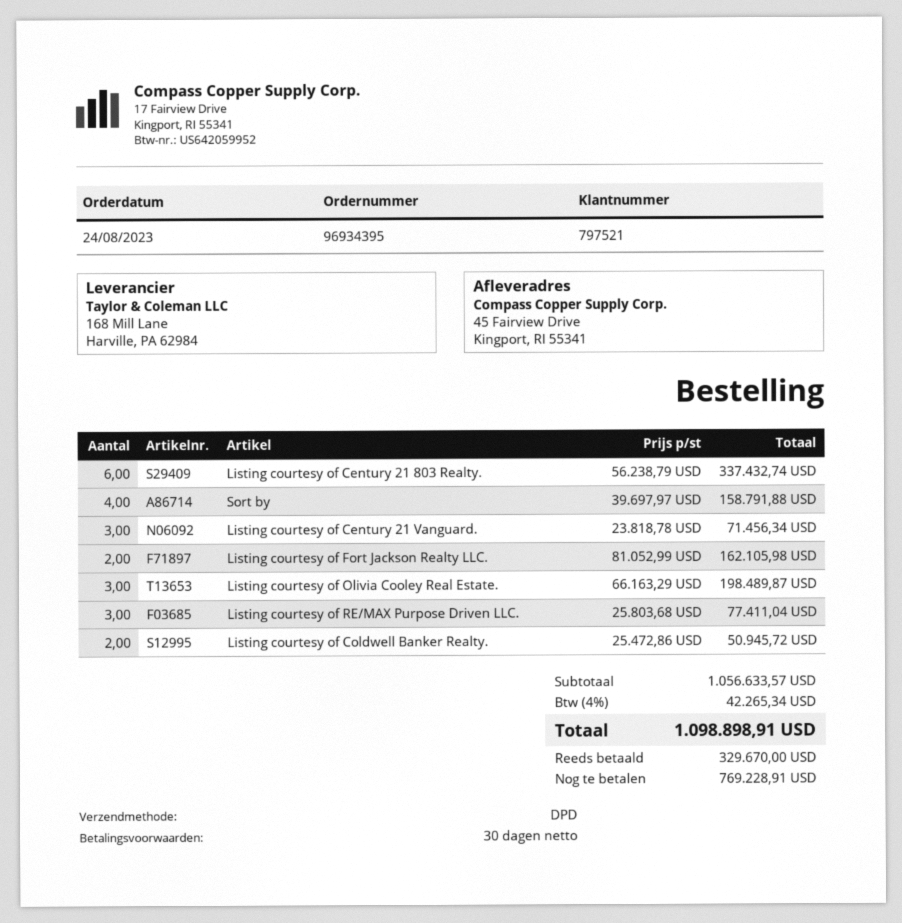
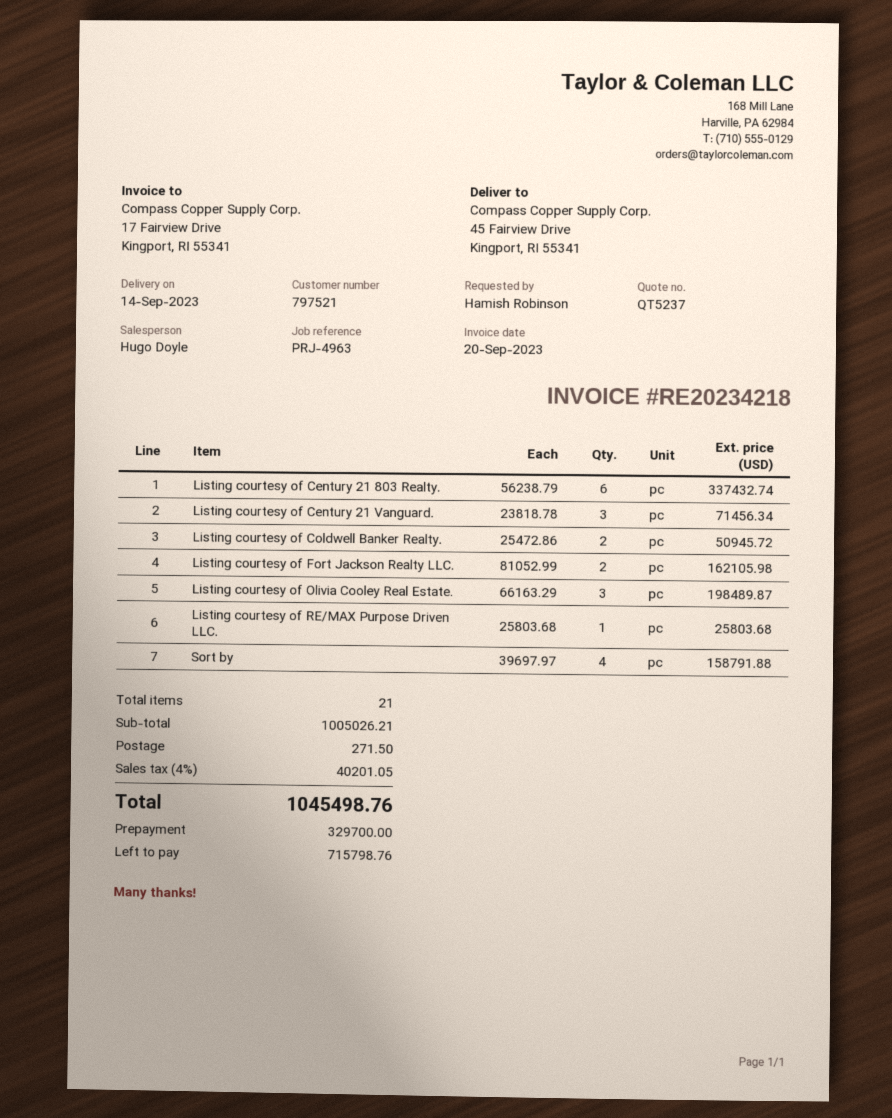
Listing courtesy of RE/MAX Purpose Driven LLC.: 3 x 25803.68 = 77411.04 -> 1 x 25803.68 = 25803.68
subtotal: 1056633.57 -> 1005026.21
shipping: none -> 271.50
tax: 4% = 42265.34 -> 4% = 40201.05
total: 1098898.91 -> 1045498.76
deposit: 329670.00 -> 329700.00
balance: 769228.91 -> 715798.76

